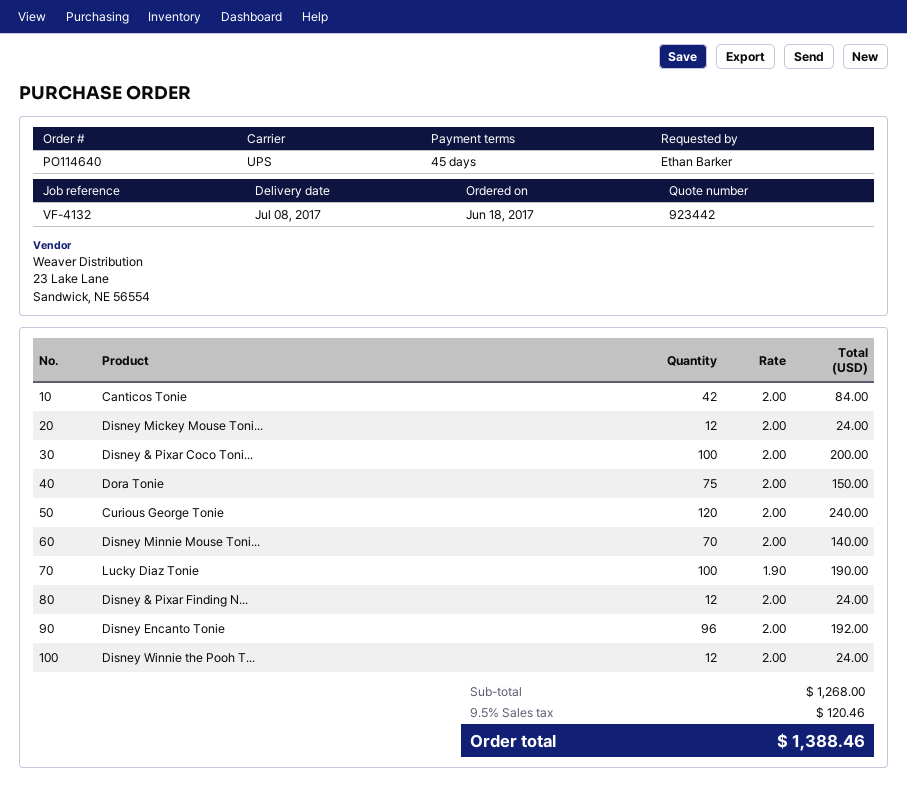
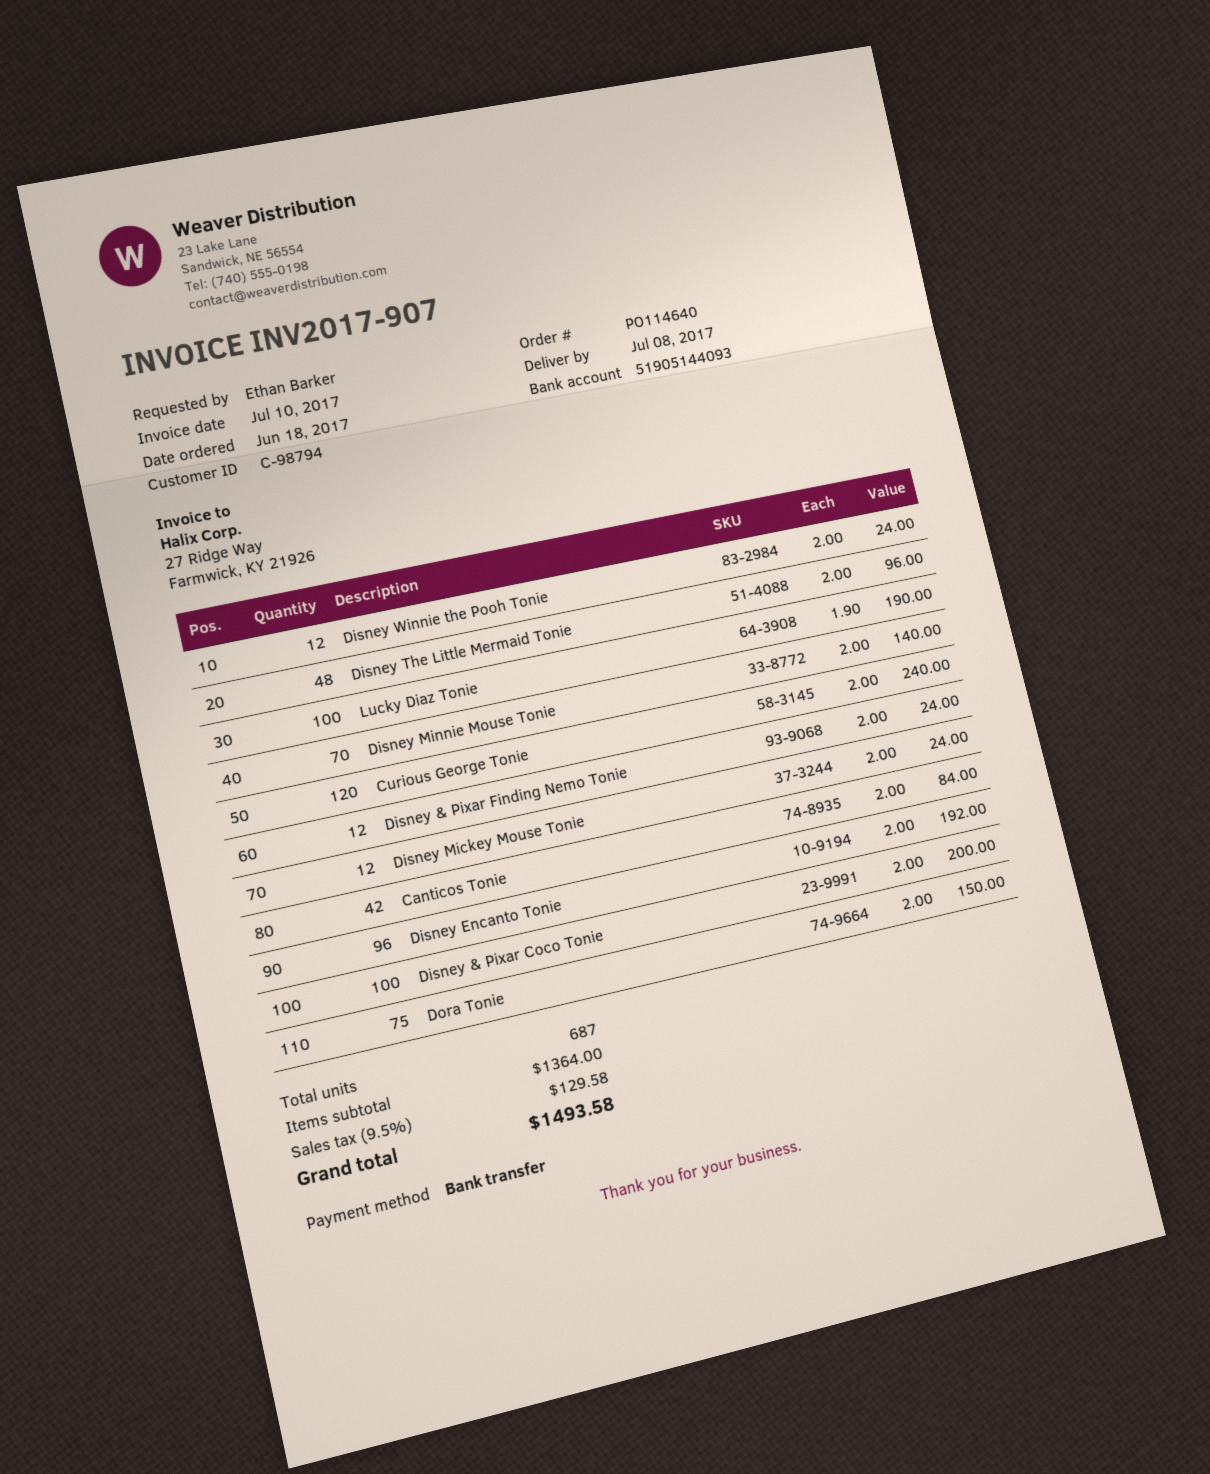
Disney The Little Mermaid Tonie: none -> 48 x 2.00 = 96.00
subtotal: 1268.00 -> 1364.00
tax: 9.5% = 120.46 -> 9.5% = 129.58
total: 1388.46 -> 1493.58

